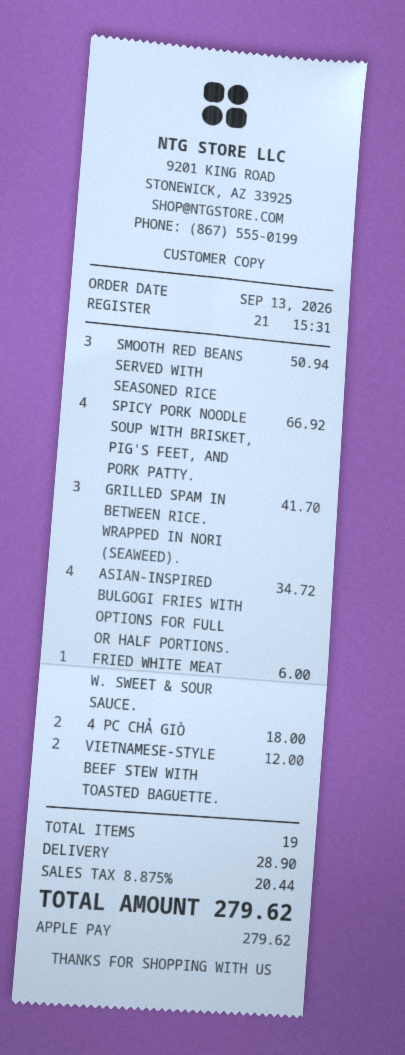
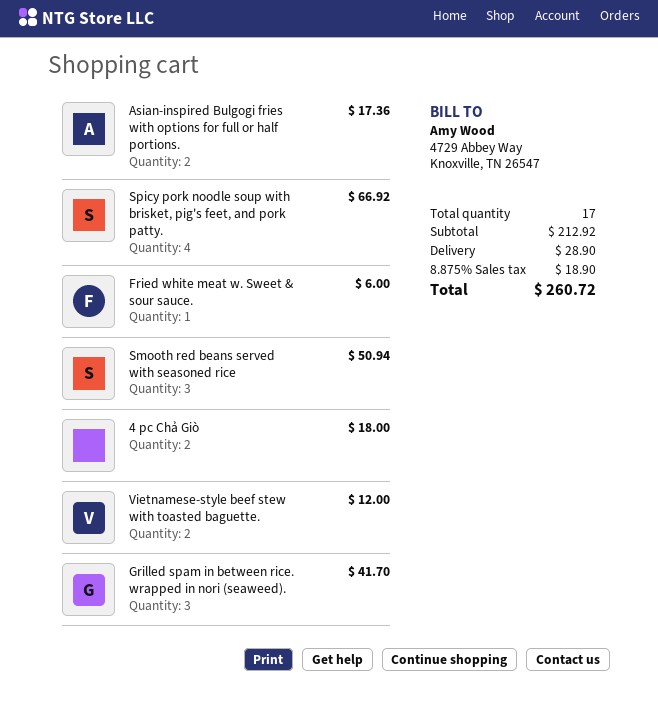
ASIAN-INSPIRED BULGOGI FRIES WITH OPTIONS FOR FULL OR HALF PORTIONS.: 4 for 34.72 -> 2 for 17.36
total quantity: 19 -> 17
tax: 8.875% = 20.44 -> 8.875% = 18.90
total: 279.62 -> 260.72

